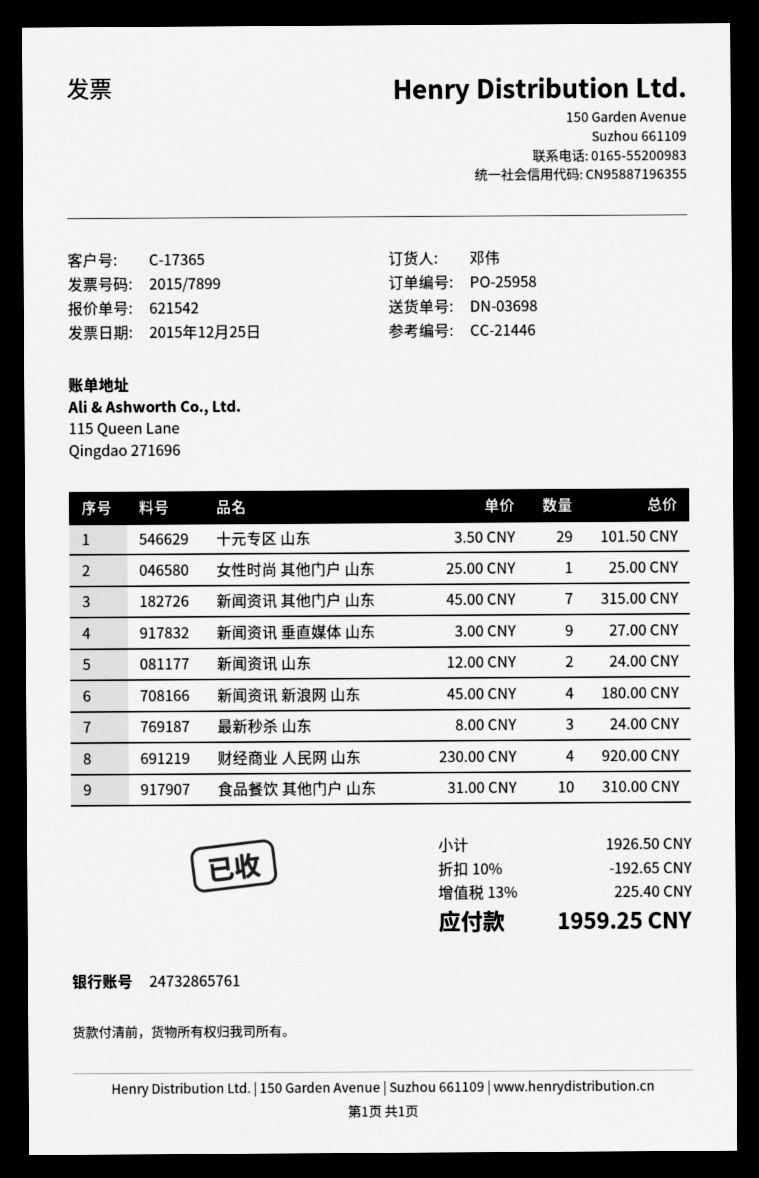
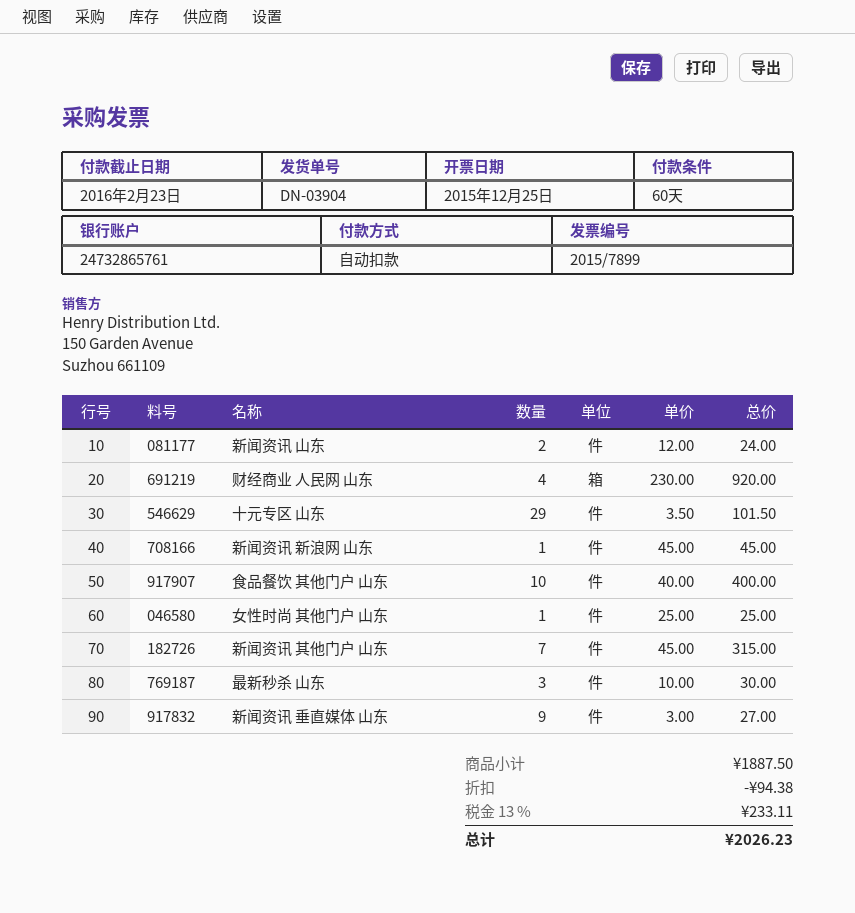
delivery note number: DN-03698 -> DN-03904
新闻资讯 新浪网 山东: 4 x 45.00 = 180.00 -> 1 x 45.00 = 45.00
最新秒杀 山东: 3 x 8.00 = 24.00 -> 3 x 10.00 = 30.00
食品餐饮 其他门户 山东: 10 x 31.00 = 310.00 -> 10 x 40.00 = 400.00
subtotal: 1926.50 -> 1887.50
discount: 192.65 -> 94.38
tax: 13% = 225.40 -> 13% = 233.11
total: 1959.25 -> 2026.23

